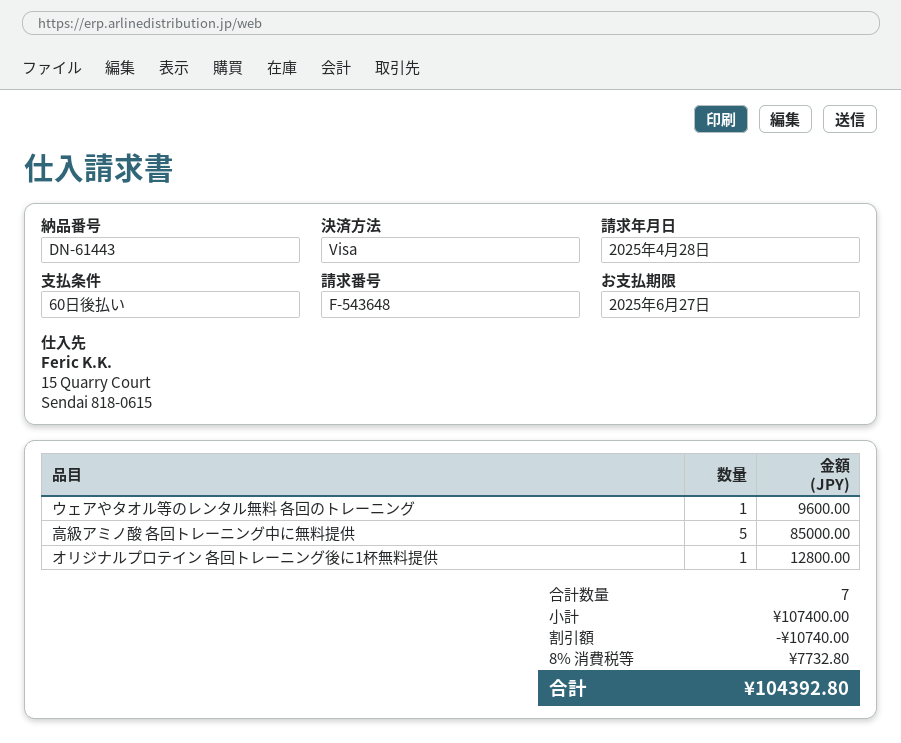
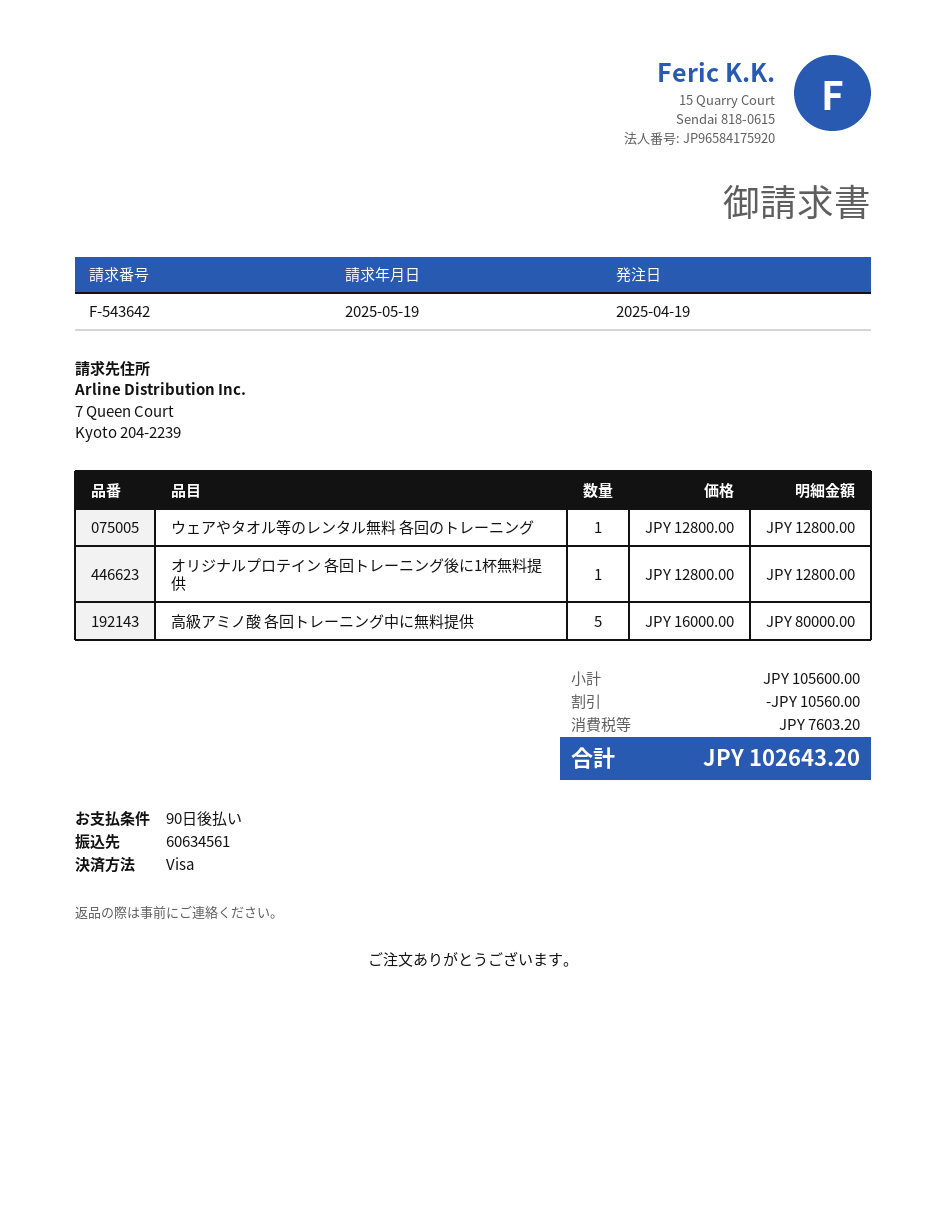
invoice number: F-543648 -> F-543642
invoice date: 2025-04-28 -> 2025-05-19
payment terms: 60 days -> 90 days
ウェアやタオル等のレンタル無料 各回のトレーニング: 1 for 9600.00 -> 1 for 12800.00
高級アミノ酸 各回トレーニング中に無料提供: 5 for 85000.00 -> 5 for 80000.00
subtotal: 107400.00 -> 105600.00
discount: 10740.00 -> 10560.00
tax: 7732.80 -> 7603.20
total: 104392.80 -> 102643.20

